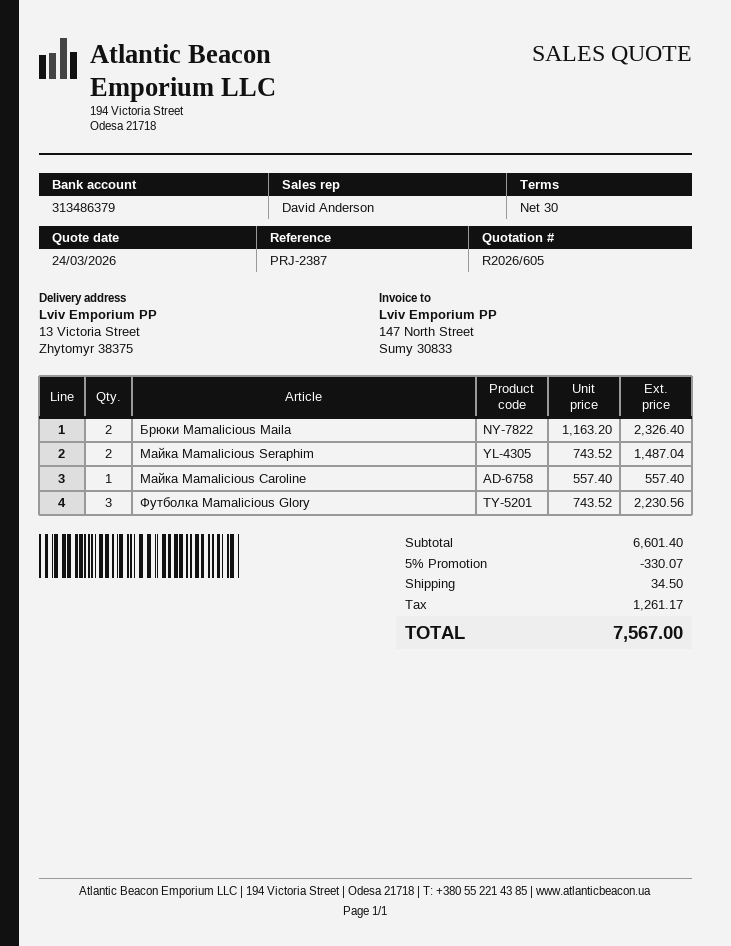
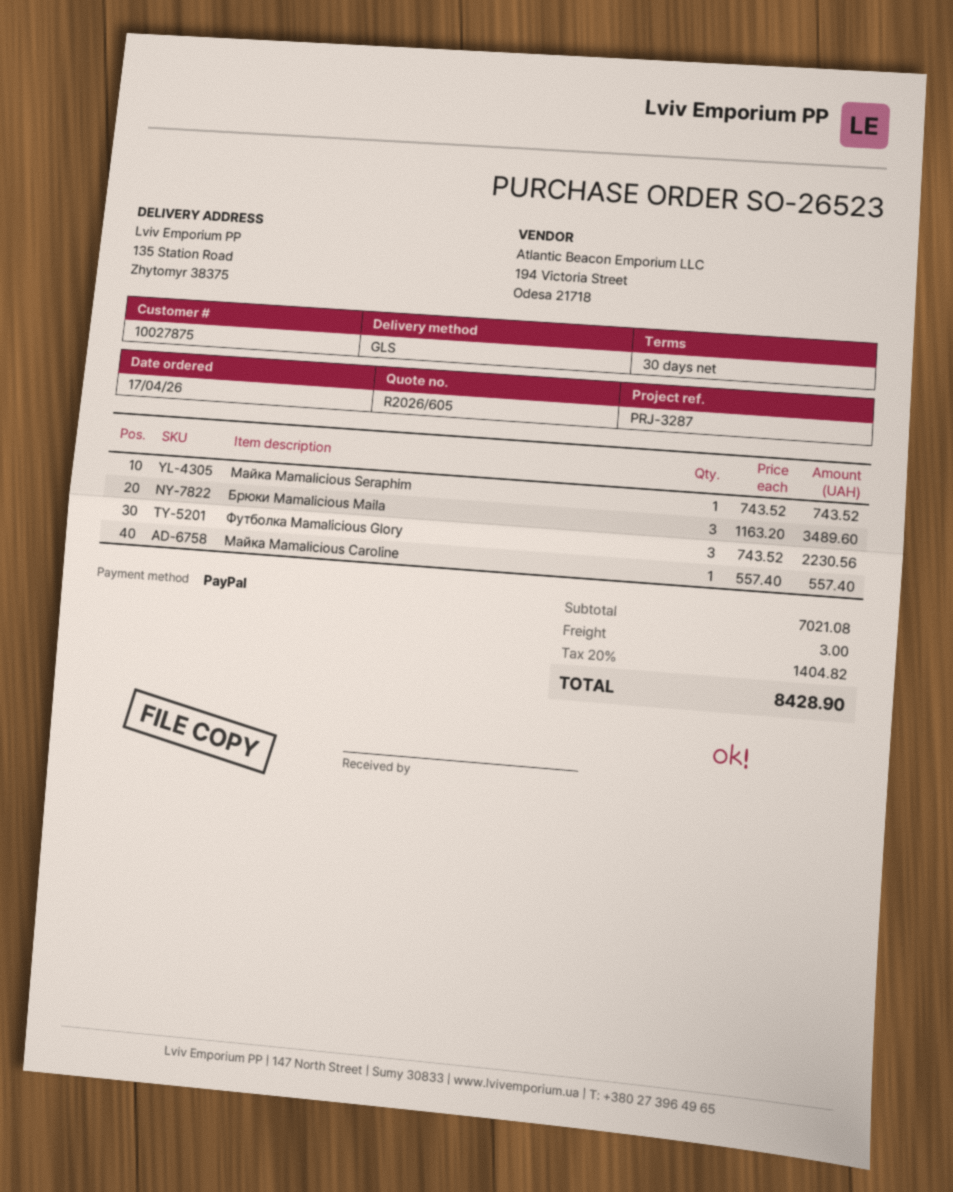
reference: PRJ-2387 -> PRJ-3287
ship to: 13 Victoria Street, Zhytomyr 38375 -> 135 Station Road, Zhytomyr 38375
Брюки Mamalicious Maila: 2 x 1163.20 = 2326.40 -> 3 x 1163.20 = 3489.60
Майка Mamalicious Seraphim: 2 x 743.52 = 1487.04 -> 1 x 743.52 = 743.52
subtotal: 6601.40 -> 7021.08
discount: 5% = 330.07 -> none
shipping: 34.50 -> 3.00
tax: 1261.17 -> 1404.82
total: 7567.00 -> 8428.90

